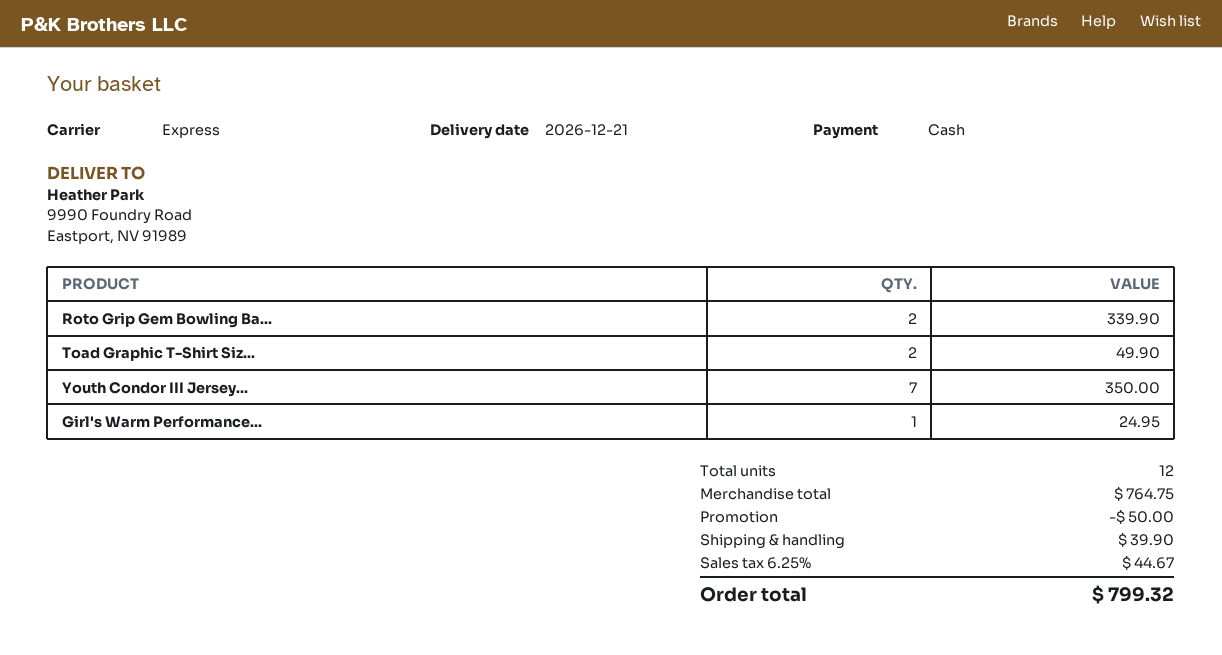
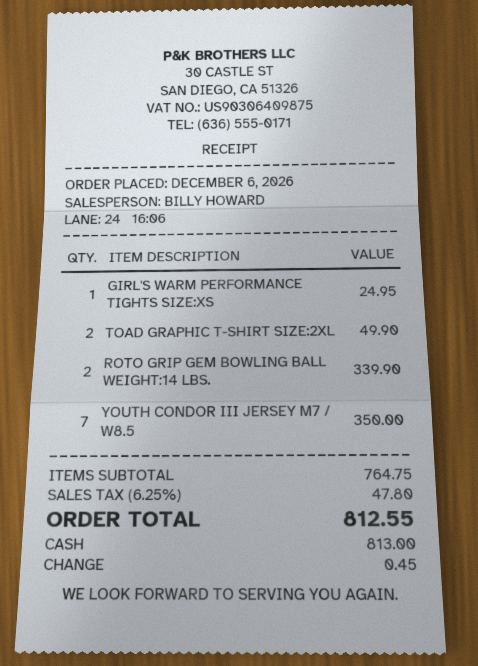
discount: 50.00 -> none
shipping: 39.90 -> none
tax: 6.25% = 44.67 -> 6.25% = 47.80
total: 799.32 -> 812.55

